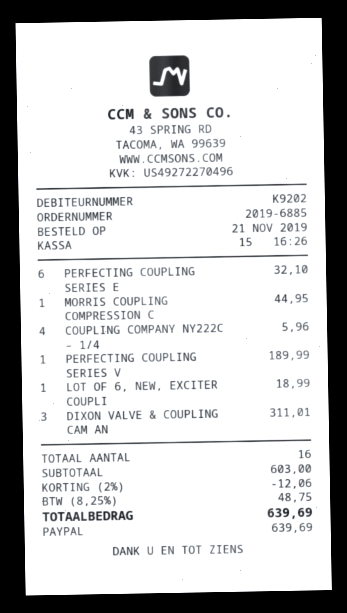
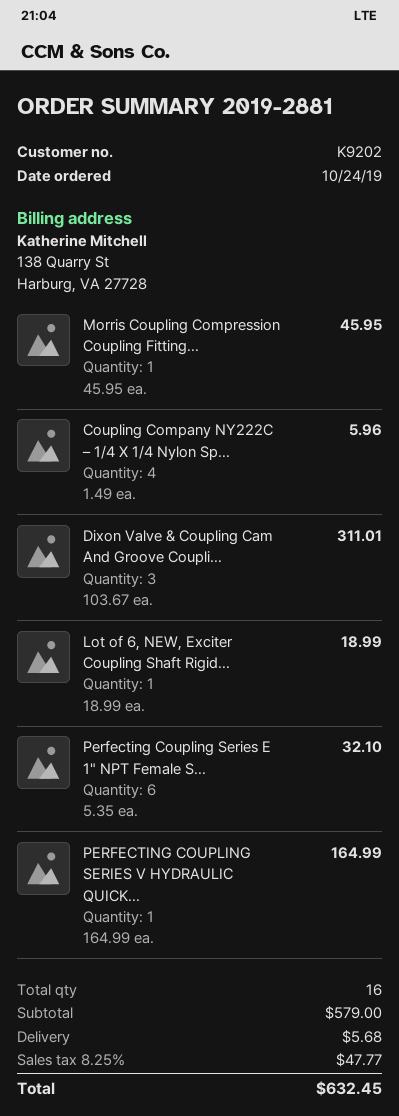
order number: 2019-6885 -> 2019-2881
order date: 2019-11-21 -> 2019-10-24
MORRIS COUPLING COMPRESSION C: 1 for 44.95 -> 1 for 45.95
PERFECTING COUPLING SERIES V: 1 for 189.99 -> 1 for 164.99
subtotal: 603.00 -> 579.00
discount: 2% = 12.06 -> none
shipping: none -> 5.68
tax: 8.25% = 48.75 -> 8.25% = 47.77
total: 639.69 -> 632.45

